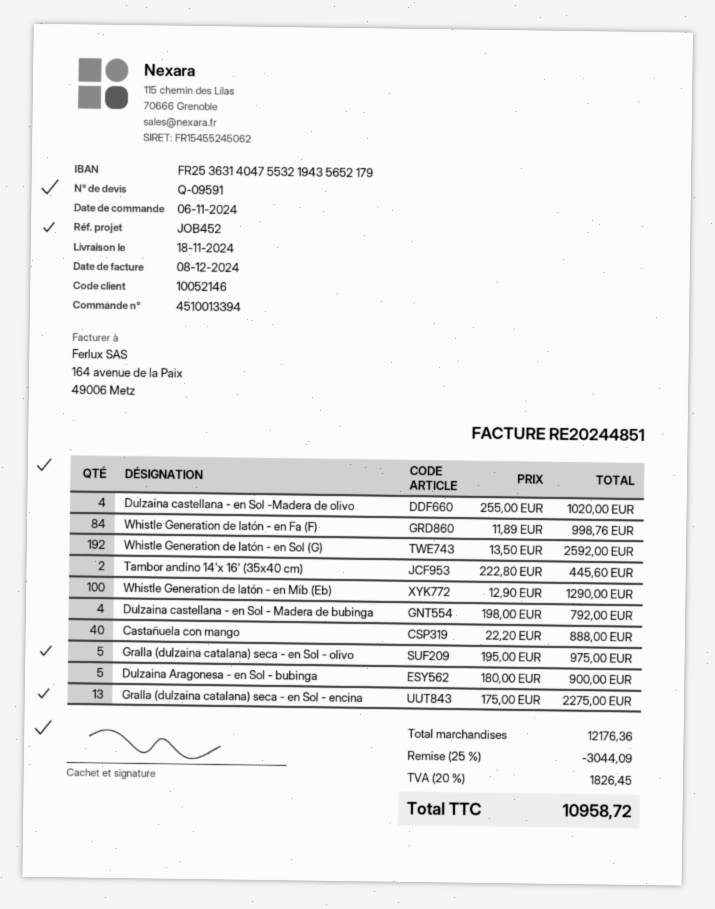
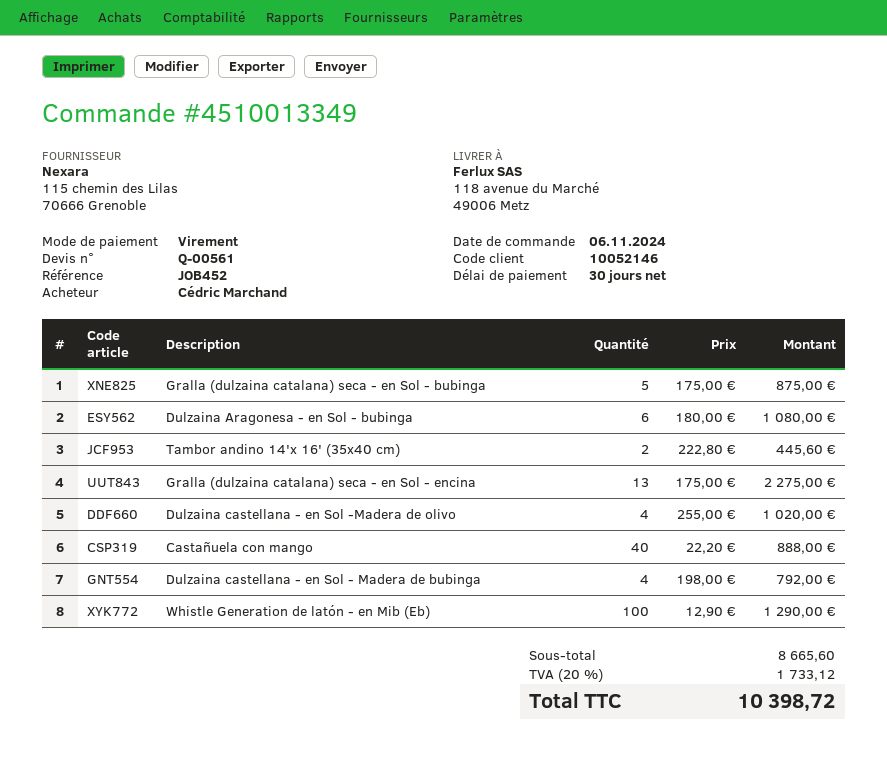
quote number: Q-09591 -> Q-00561
order number: 4510013394 -> 4510013349
Whistle Generation de latón - en Fa (F): 84 x 11.89 = 998.76 -> none
Whistle Generation de latón - en Sol (G): 192 x 13.50 = 2592.00 -> none
Gralla (dulzaina catalana) seca - en Sol - olivo: 5 x 195.00 = 975.00 -> none
Dulzaina Aragonesa - en Sol - bubinga: 5 x 180.00 = 900.00 -> 6 x 180.00 = 1080.00
Gralla (dulzaina catalana) seca - en Sol - bubinga: none -> 5 x 175.00 = 875.00
subtotal: 12176.36 -> 8665.60
discount: 25% = 3044.09 -> none
tax: 20% = 1826.45 -> 20% = 1733.12
total: 10958.72 -> 10398.72

